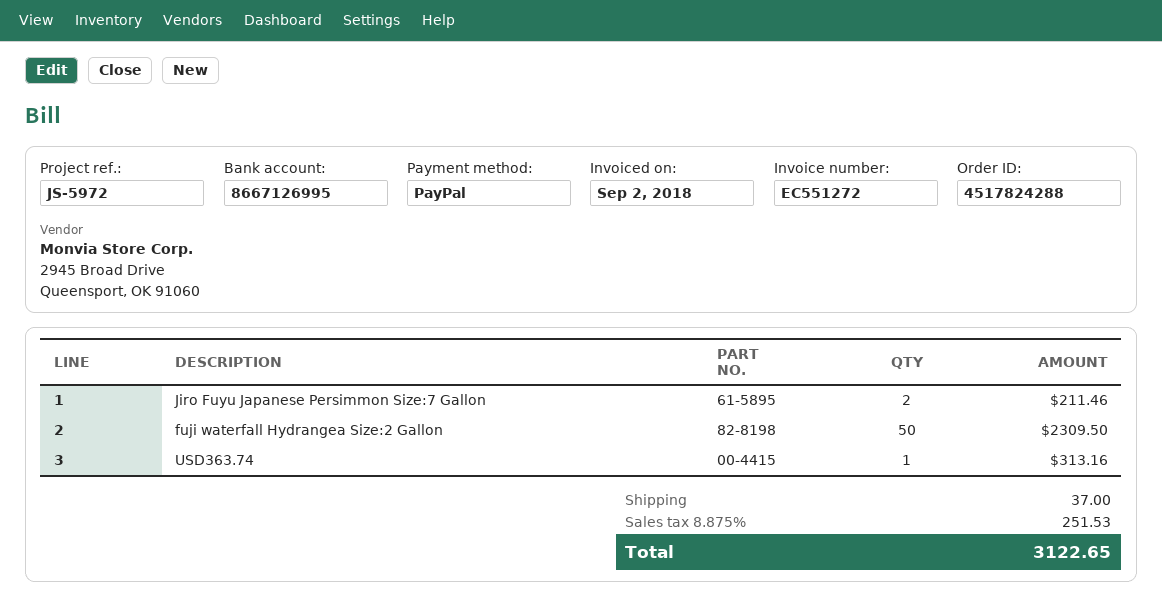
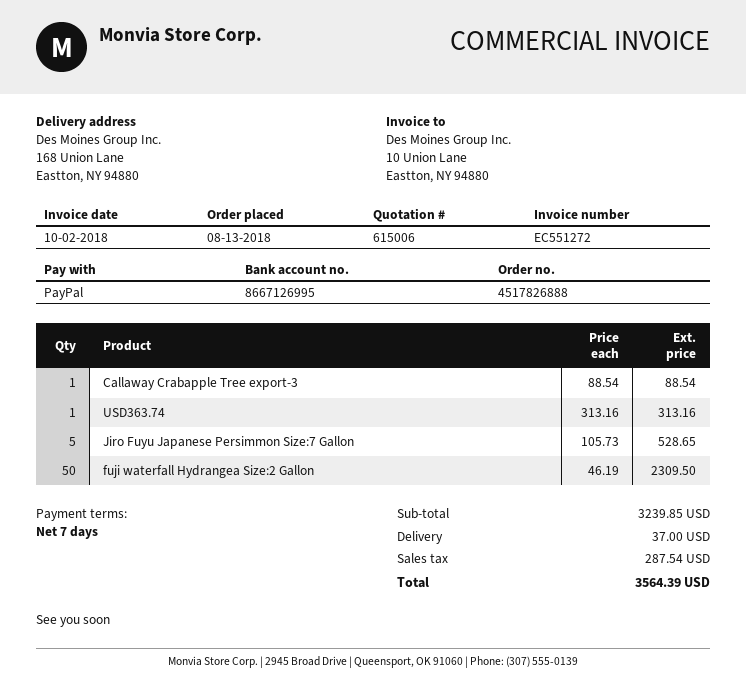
order number: 4517824288 -> 4517826888
invoice date: 2018-09-02 -> 2018-10-02
Jiro Fuyu Japanese Persimmon Size:7 Gallon: 2 for 211.46 -> 5 for 528.65
Callaway Crabapple Tree export-3: none -> 1 for 88.54
tax: 251.53 -> 287.54
total: 3122.65 -> 3564.39

